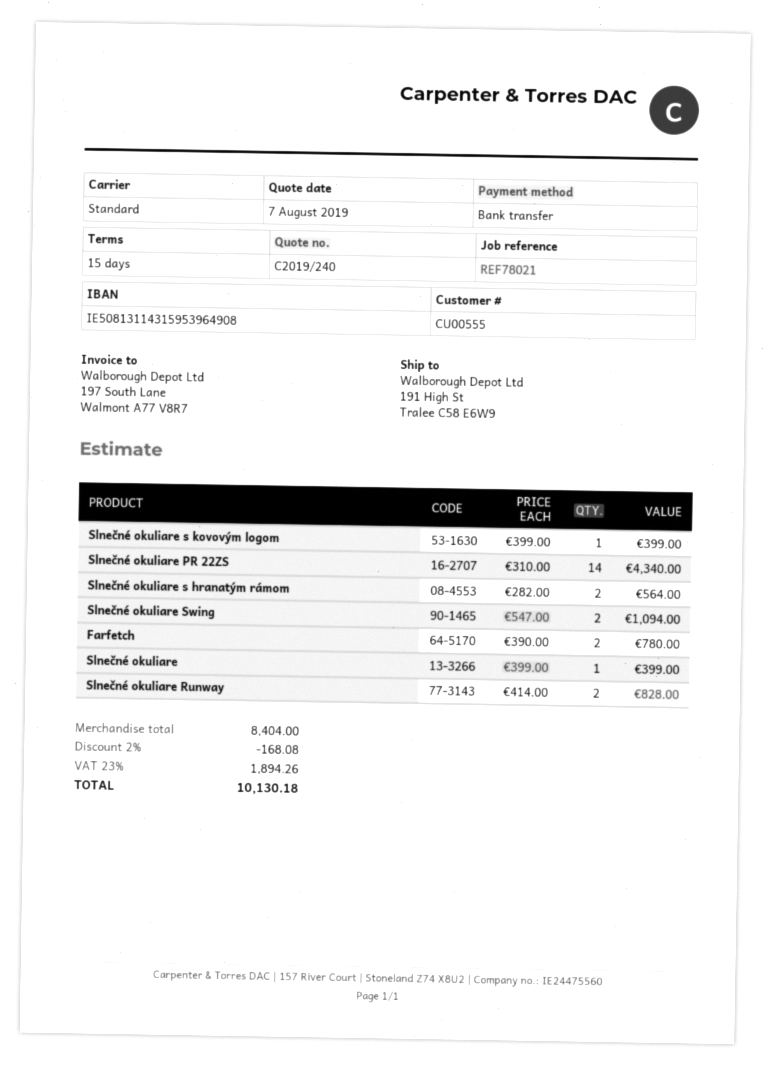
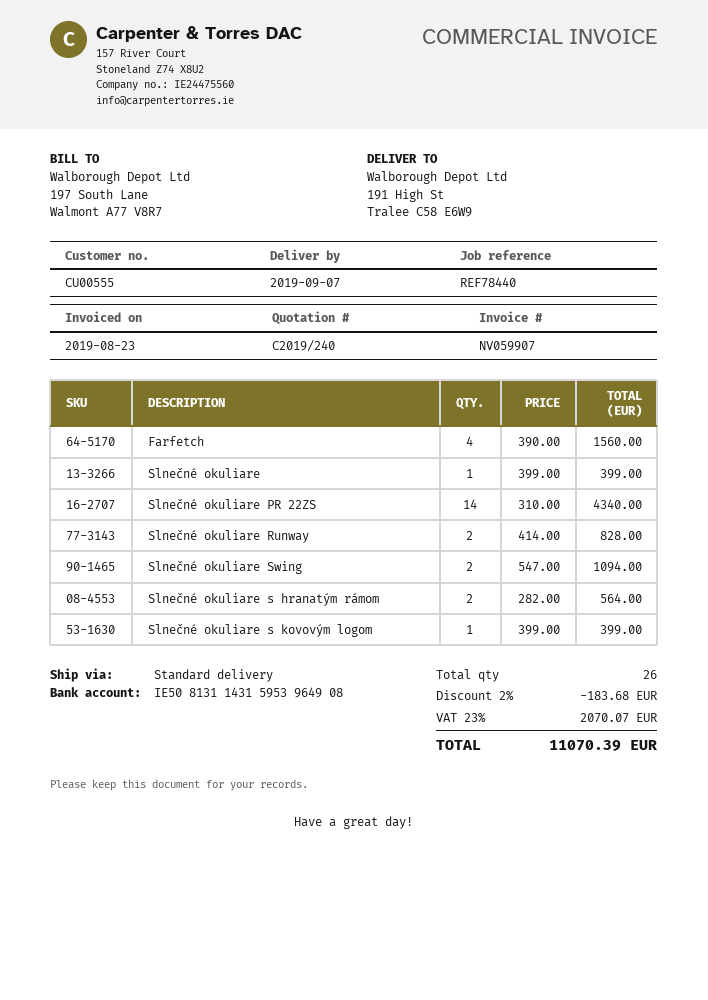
reference: REF78021 -> REF78440
Farfetch: 2 x 390.00 = 780.00 -> 4 x 390.00 = 1560.00
discount: 2% = 168.08 -> 2% = 183.68
tax: 23% = 1894.26 -> 23% = 2070.07
total: 10130.18 -> 11070.39

